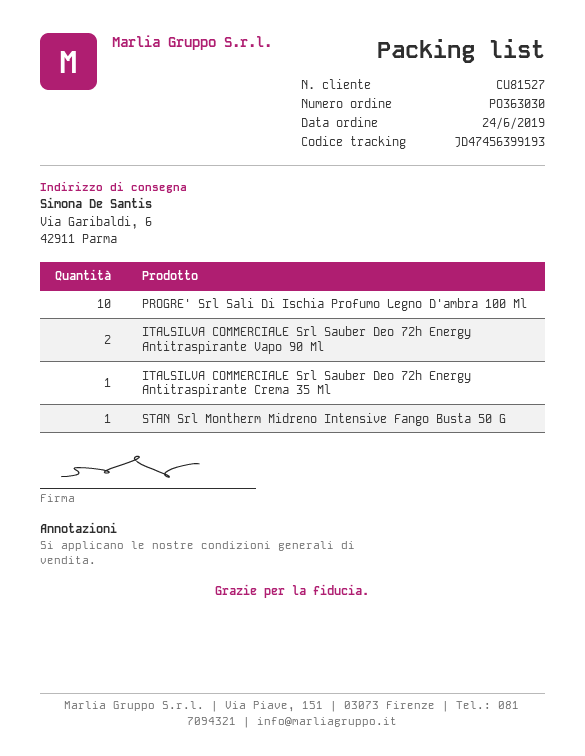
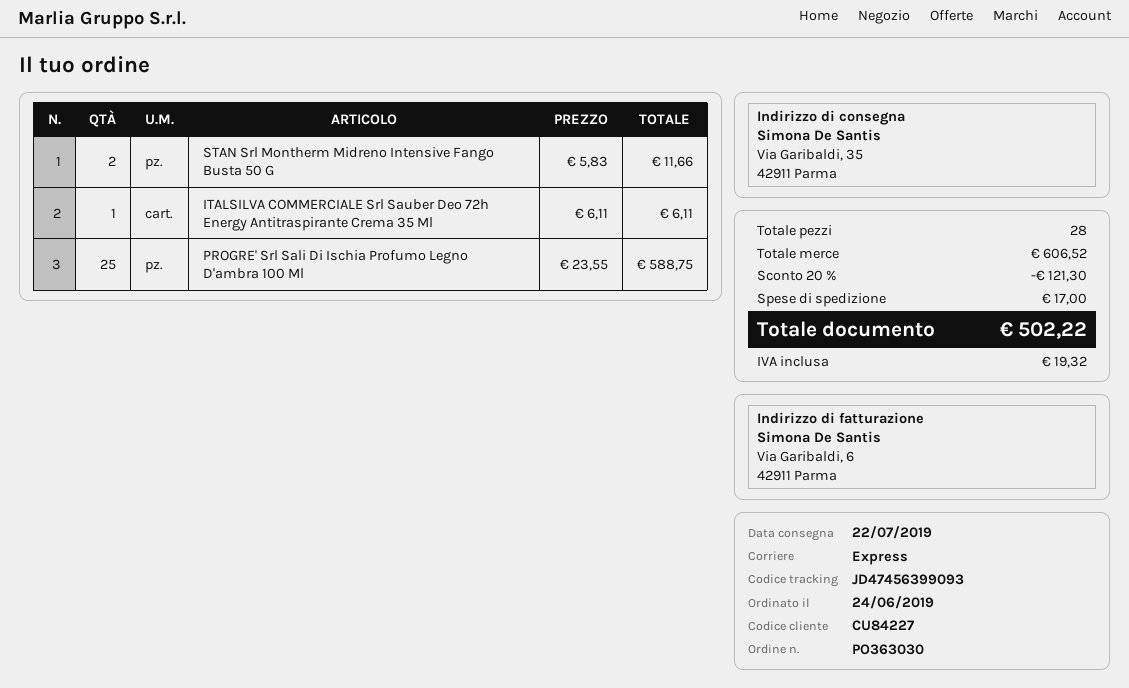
customer number: CU81527 -> CU84227
tracking number: JD47456399193 -> JD47456399093
ship to: Via Garibaldi, 6, 42911 Parma -> Via Garibaldi, 35, 42911 Parma
PROGRE' Srl Sali Di Ischia Profumo Legno D'ambra 100 Ml: 10 -> 25
ITALSILVA COMMERCIALE Srl Sauber Deo 72h Energy Antitraspirante Vapo 90 Ml: 2 -> none
STAN Srl Montherm Midreno Intensive Fango Busta 50 G: 1 -> 2

